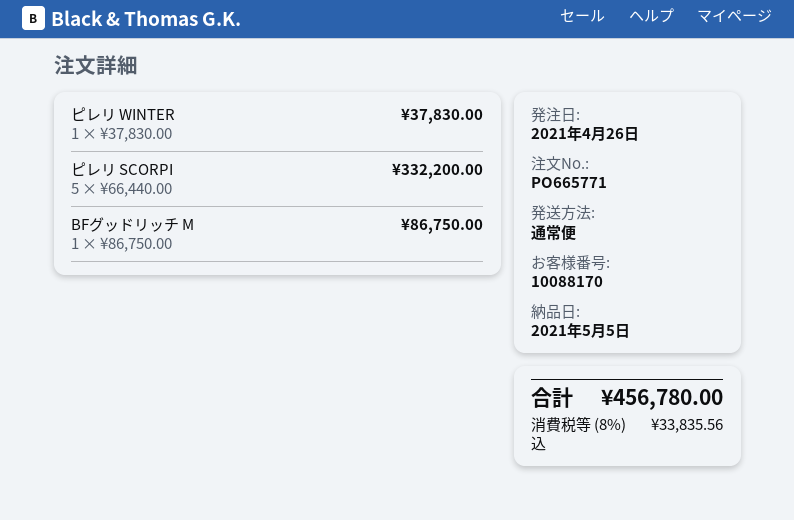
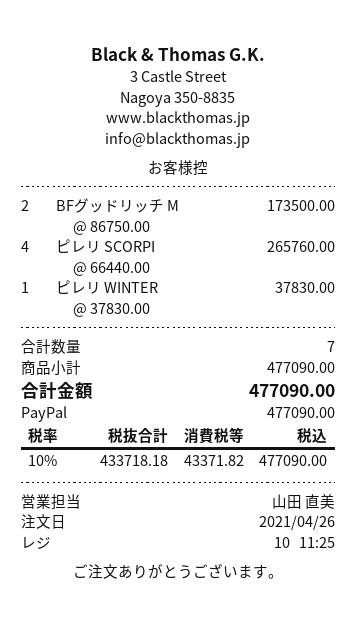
ピレリ SCORPI: 5 x 66440.00 = 332200.00 -> 4 x 66440.00 = 265760.00
BFグッドリッチ M: 1 x 86750.00 = 86750.00 -> 2 x 86750.00 = 173500.00
tax: 8% = 33835.56 -> 10% = 43371.82
total: 456780.00 -> 477090.00

